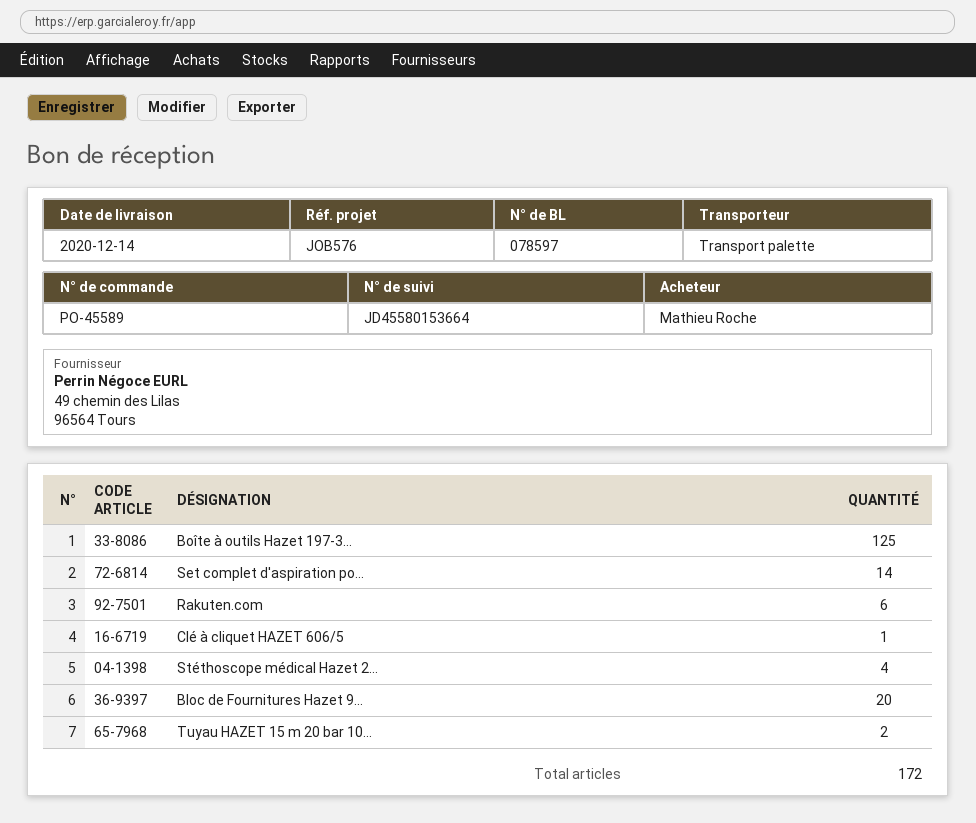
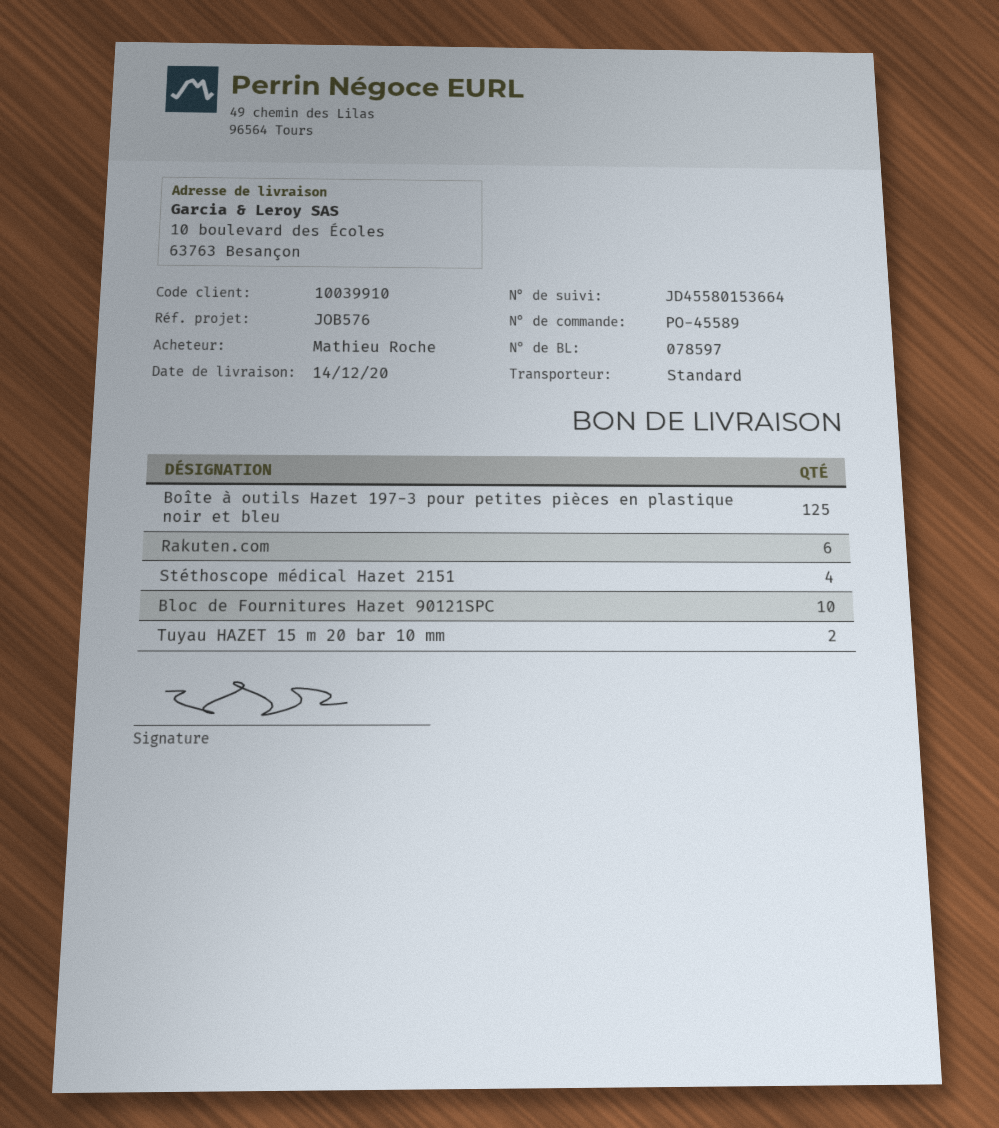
shipping method: pallet freight -> standard
Set complet d'aspiration po...: 14 -> none
Clé à cliquet HAZET 606/5: 1 -> none
Bloc de Fournitures Hazet 9...: 20 -> 10

